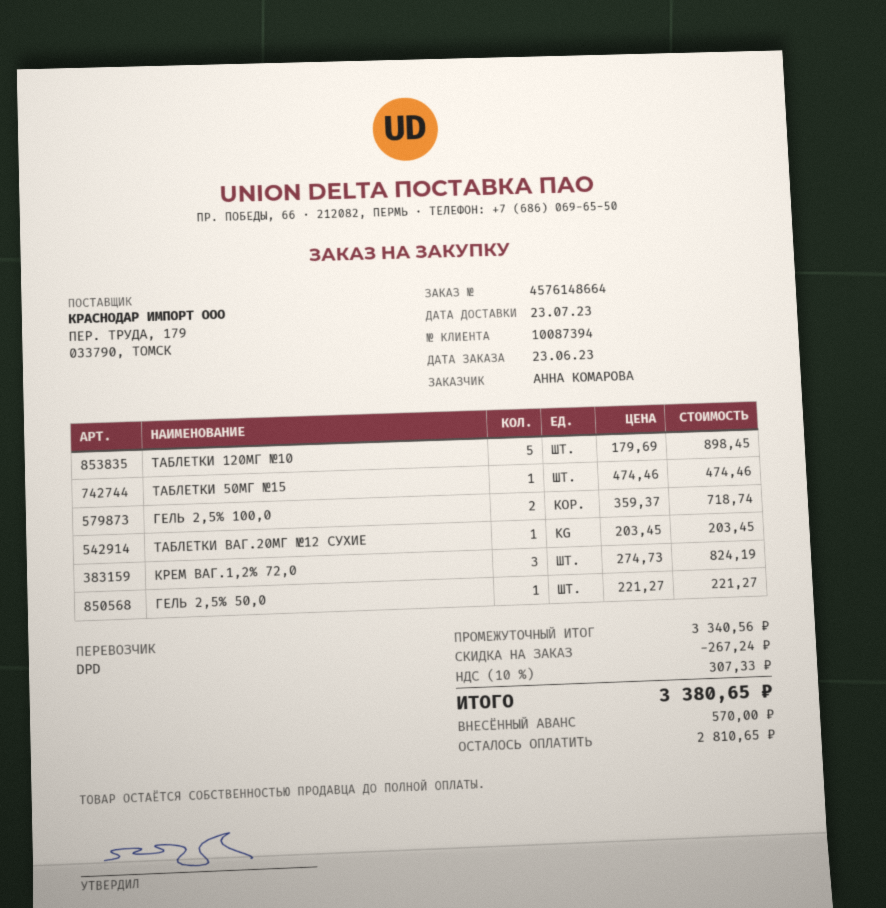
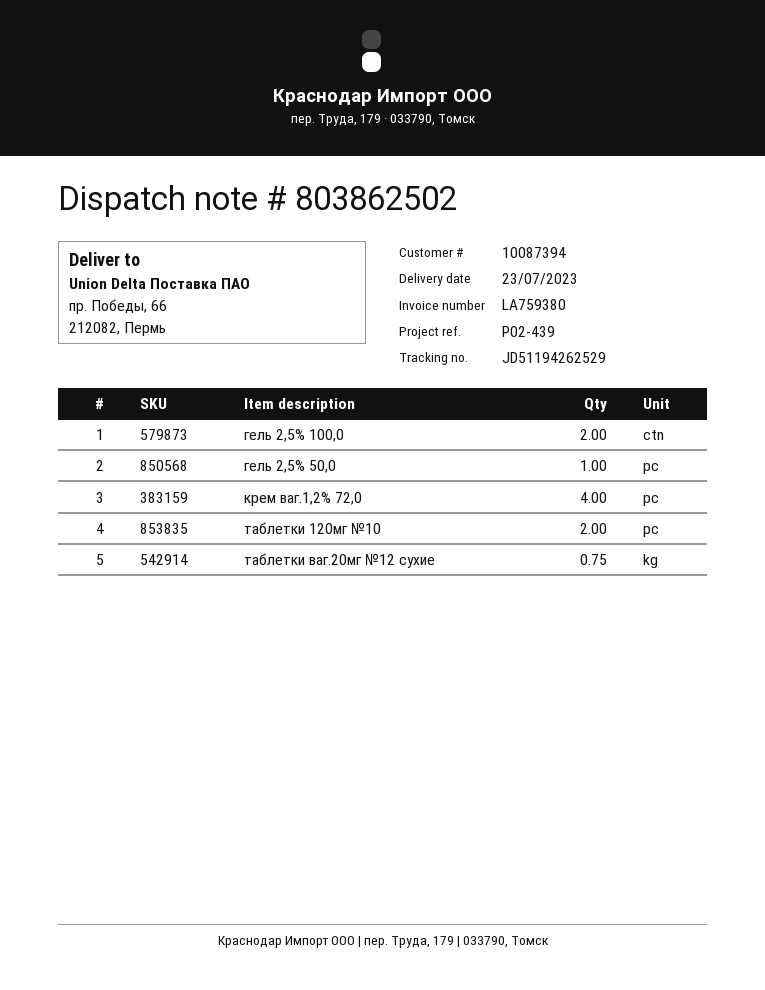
ТАБЛЕТКИ 120МГ №10: 5 -> 2
ТАБЛЕТКИ 50МГ №15: 1 -> none
ТАБЛЕТКИ ВАГ.20МГ №12 СУХИЕ: 1 -> 0.75
КРЕМ ВАГ.1,2% 72,0: 3 -> 4

